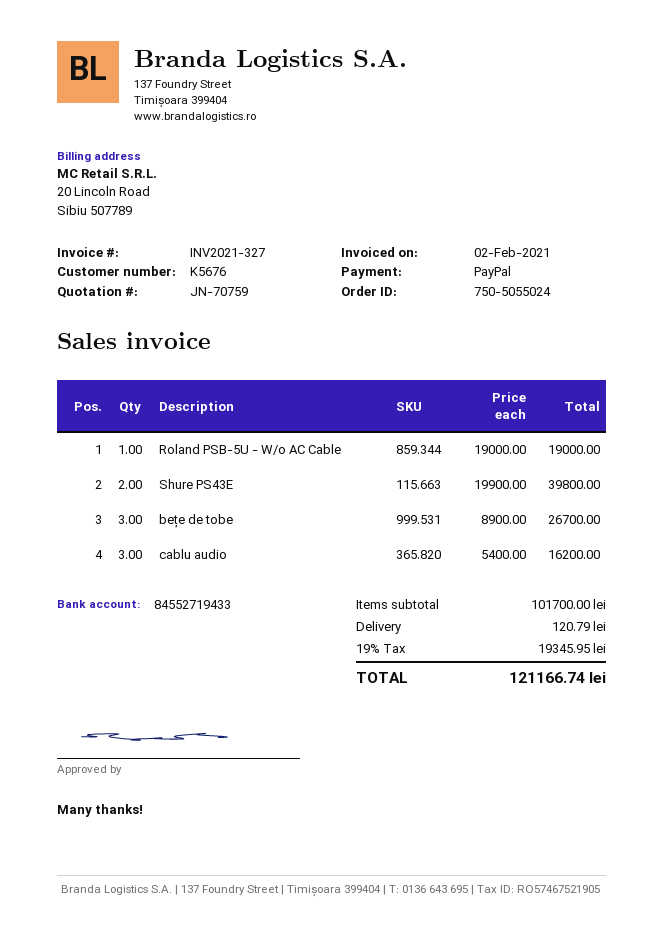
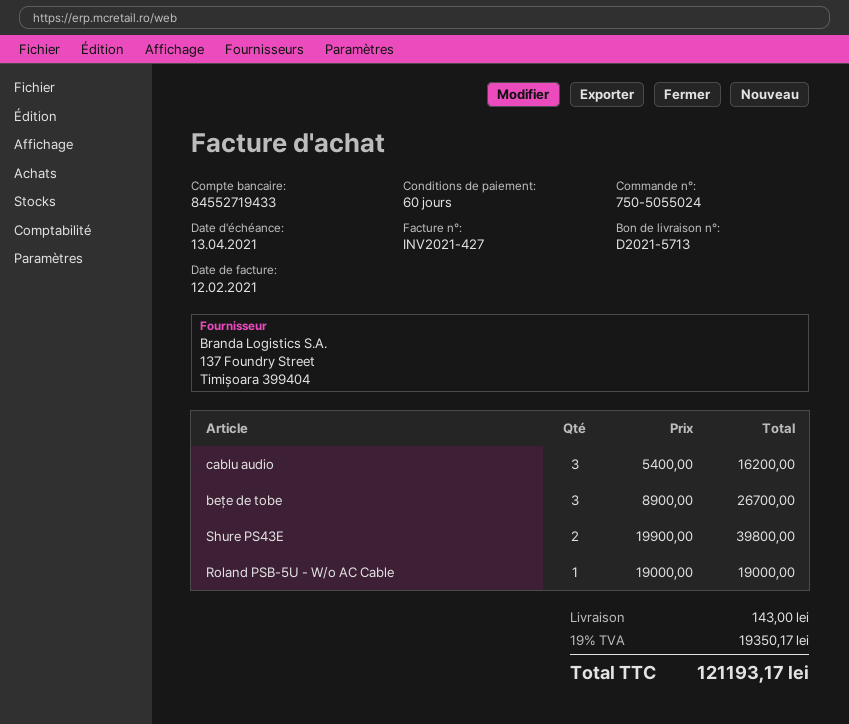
invoice number: INV2021-327 -> INV2021-427
invoice date: 2021-02-02 -> 2021-02-12
shipping: 120.79 -> 143.00
tax: 19% = 19345.95 -> 19% = 19350.17
total: 121166.74 -> 121193.17

